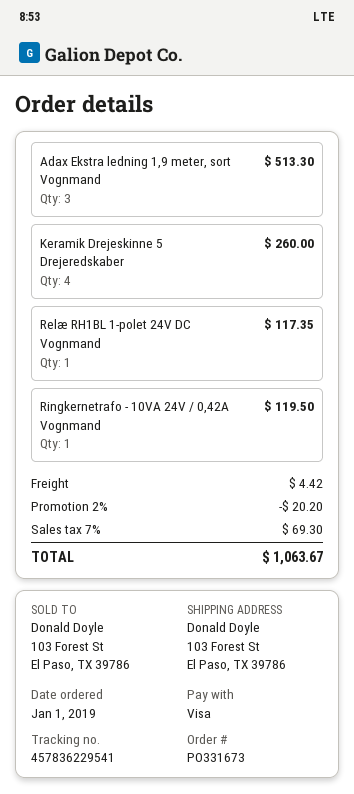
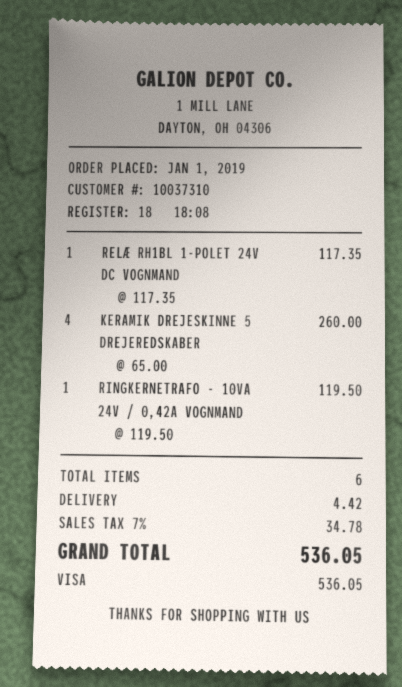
Adax Ekstra ledning 1,9 meter, sort Vognmand: 3 for 513.30 -> none
discount: 2% = 20.20 -> none
tax: 7% = 69.30 -> 7% = 34.78
total: 1063.67 -> 536.05

